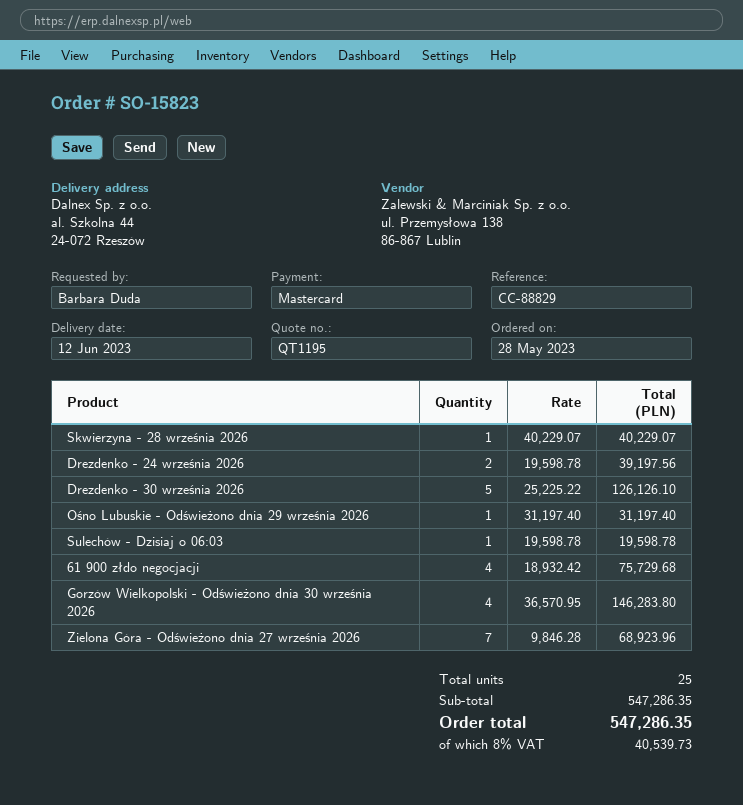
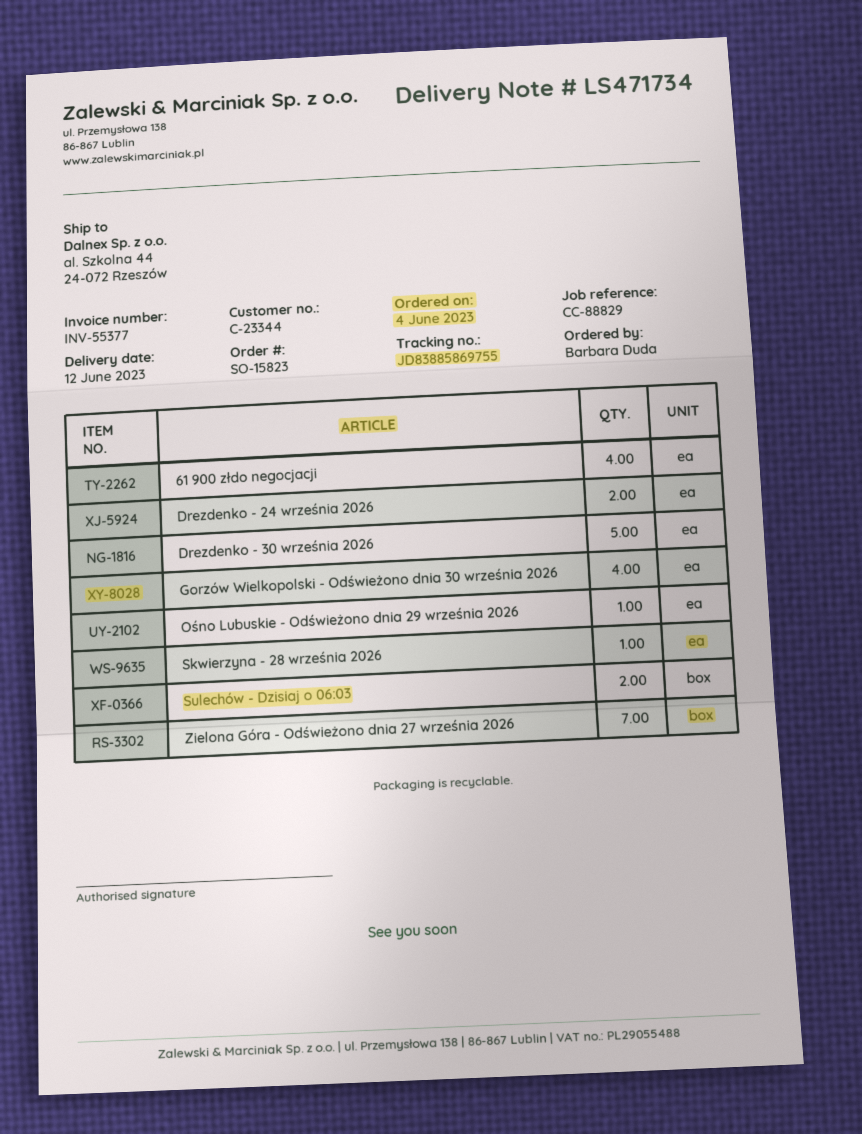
order date: 2023-05-28 -> 2023-06-04
Sulechów - Dzisiaj o 06:03: 1 -> 2

